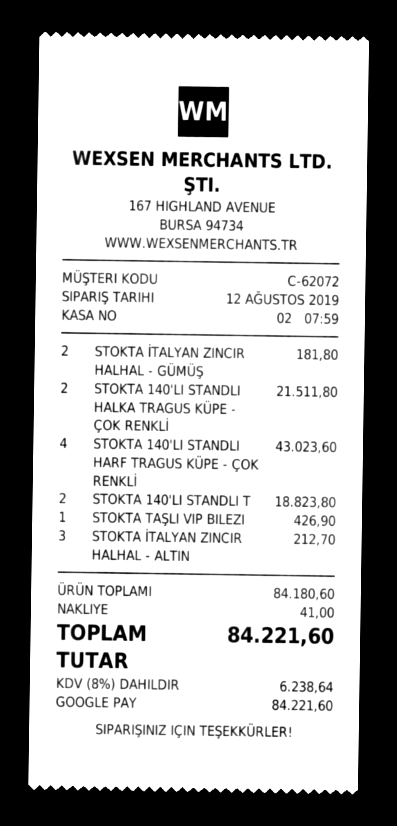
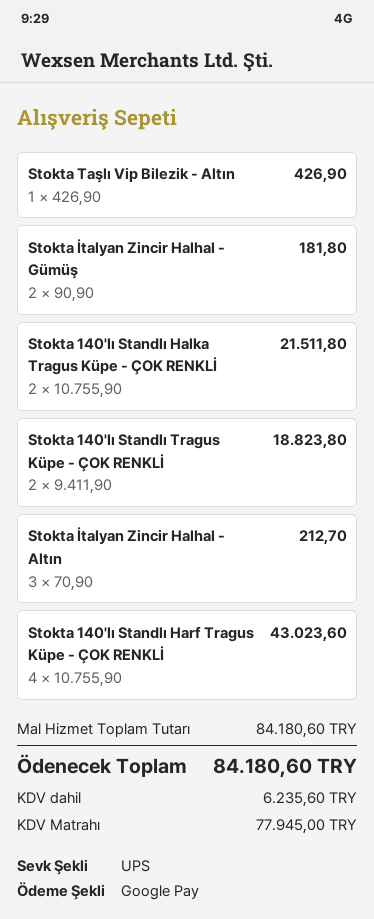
shipping: 41.00 -> none
tax: 6238.64 -> 6235.60
total: 84221.60 -> 84180.60

